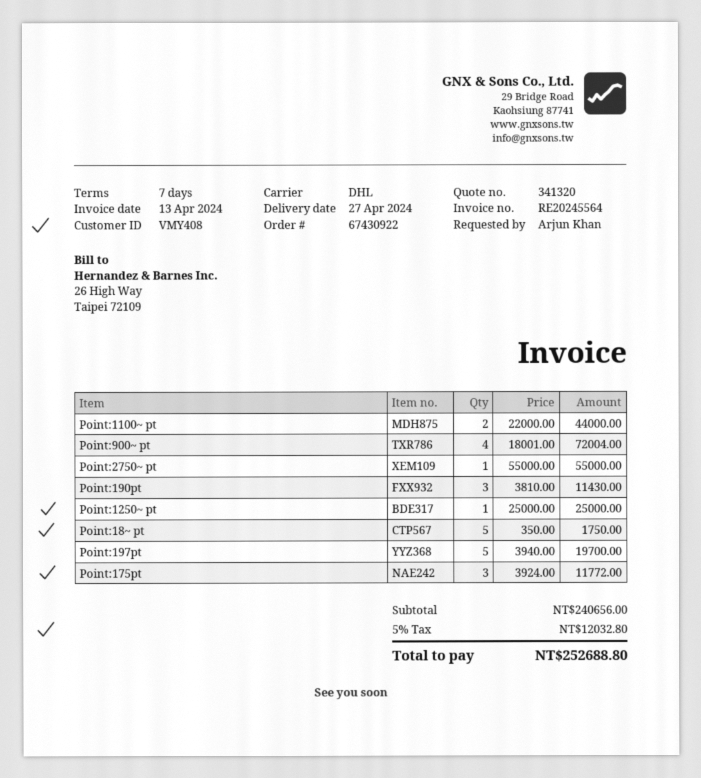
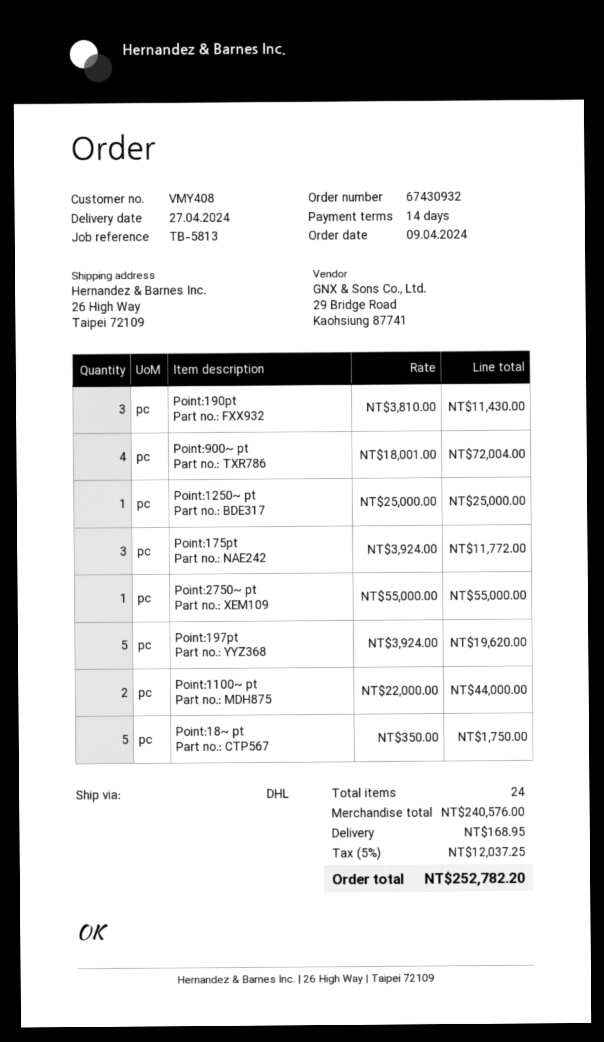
order number: 67430922 -> 67430932
payment terms: 7 days -> 14 days
Point:197pt: 5 x 3940.00 = 19700.00 -> 5 x 3924.00 = 19620.00
subtotal: 240656.00 -> 240576.00
shipping: none -> 168.95
tax: 5% = 12032.80 -> 5% = 12037.25
total: 252688.80 -> 252782.20

